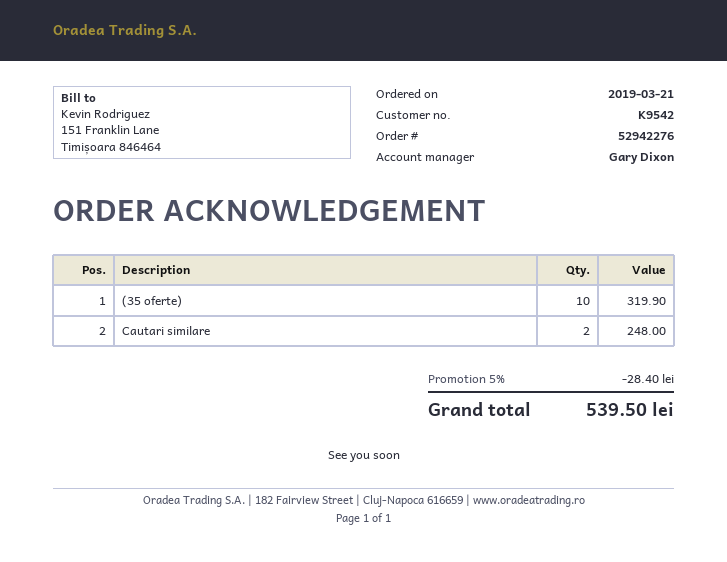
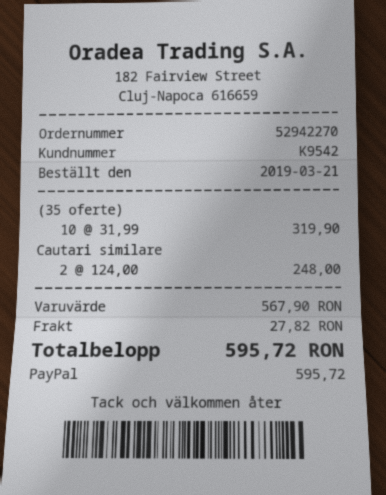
order number: 52942276 -> 52942270
discount: 5% = 28.40 -> none
shipping: none -> 27.82
total: 539.50 -> 595.72

